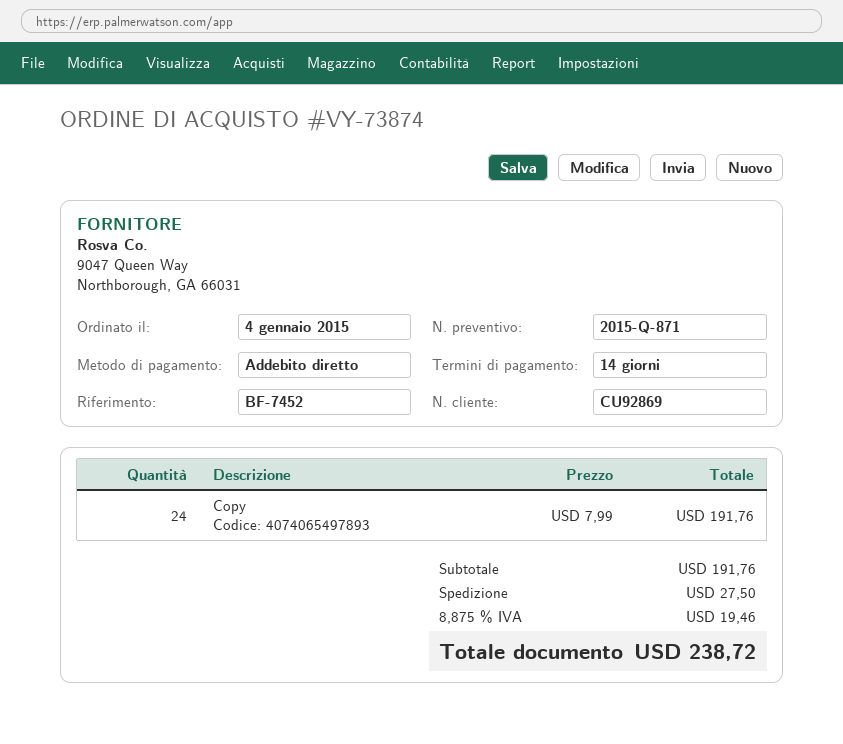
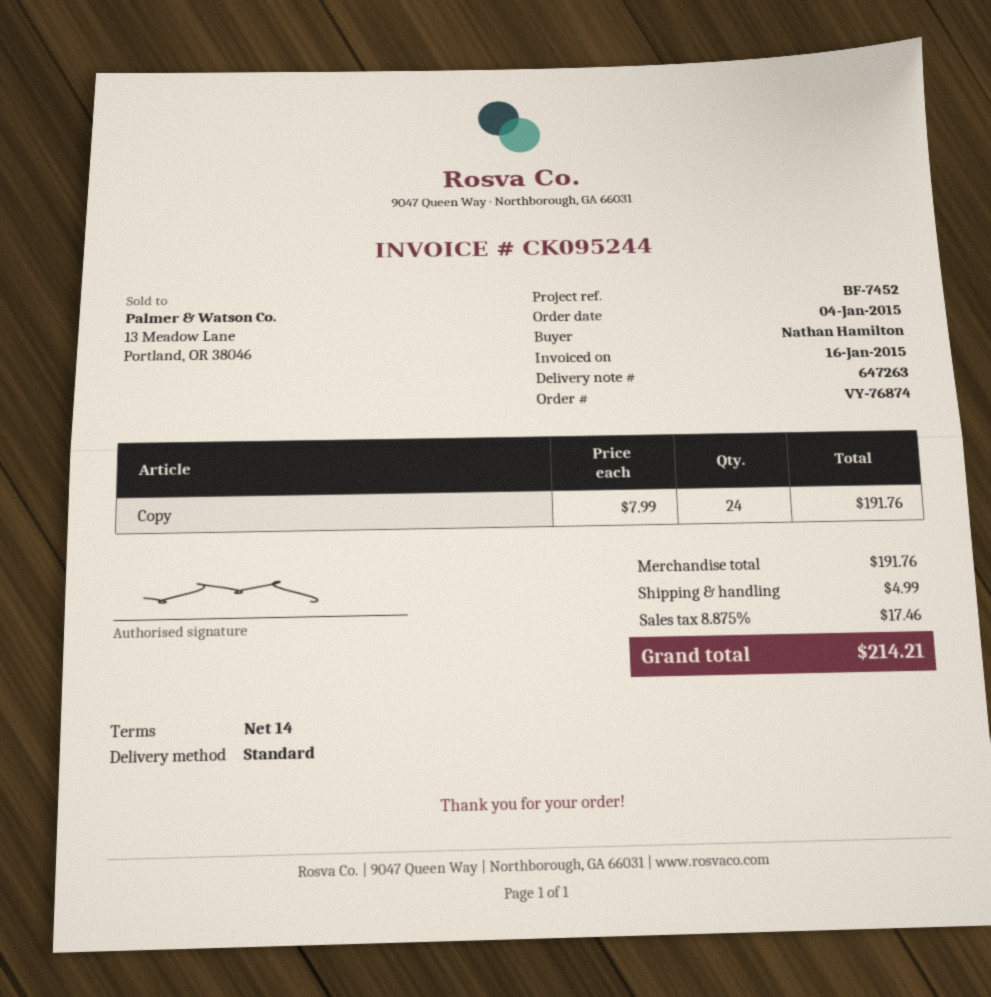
order number: VY-73874 -> VY-76874
shipping: 27.50 -> 4.99
tax: 8.875% = 19.46 -> 8.875% = 17.46
total: 238.72 -> 214.21

